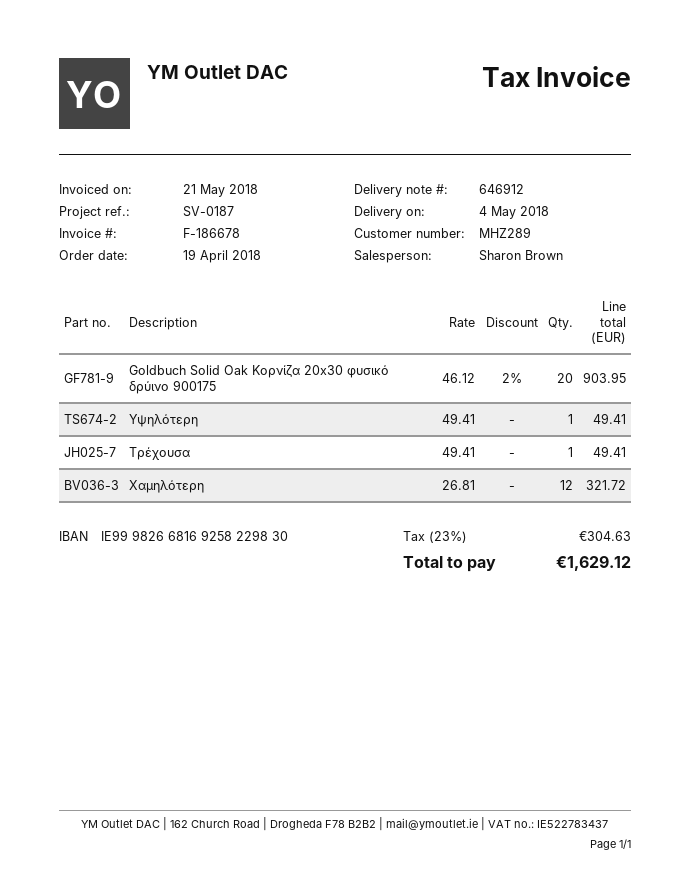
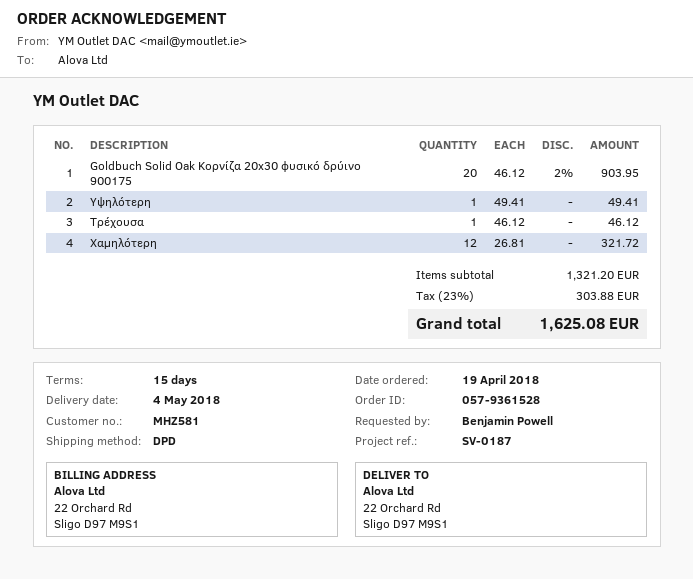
customer number: MHZ289 -> MHZ581
Τρέχουσα: 1 x 49.41 = 49.41 -> 1 x 46.12 = 46.12
tax: 23% = 304.63 -> 23% = 303.88
total: 1629.12 -> 1625.08

